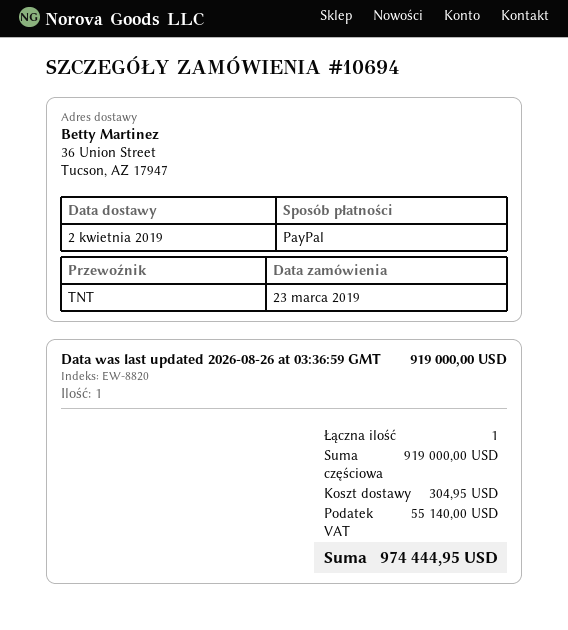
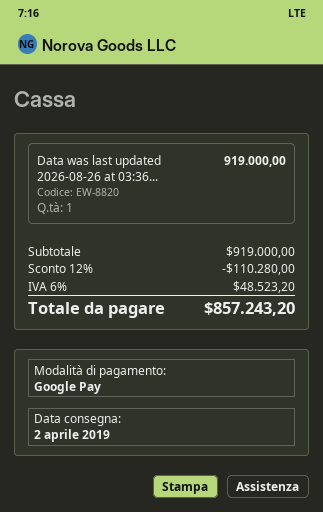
payment method: PayPal -> Google Pay
discount: none -> 12% = 110280.00
shipping: 304.95 -> none
tax: 55140.00 -> 48523.20
total: 974444.95 -> 857243.20

